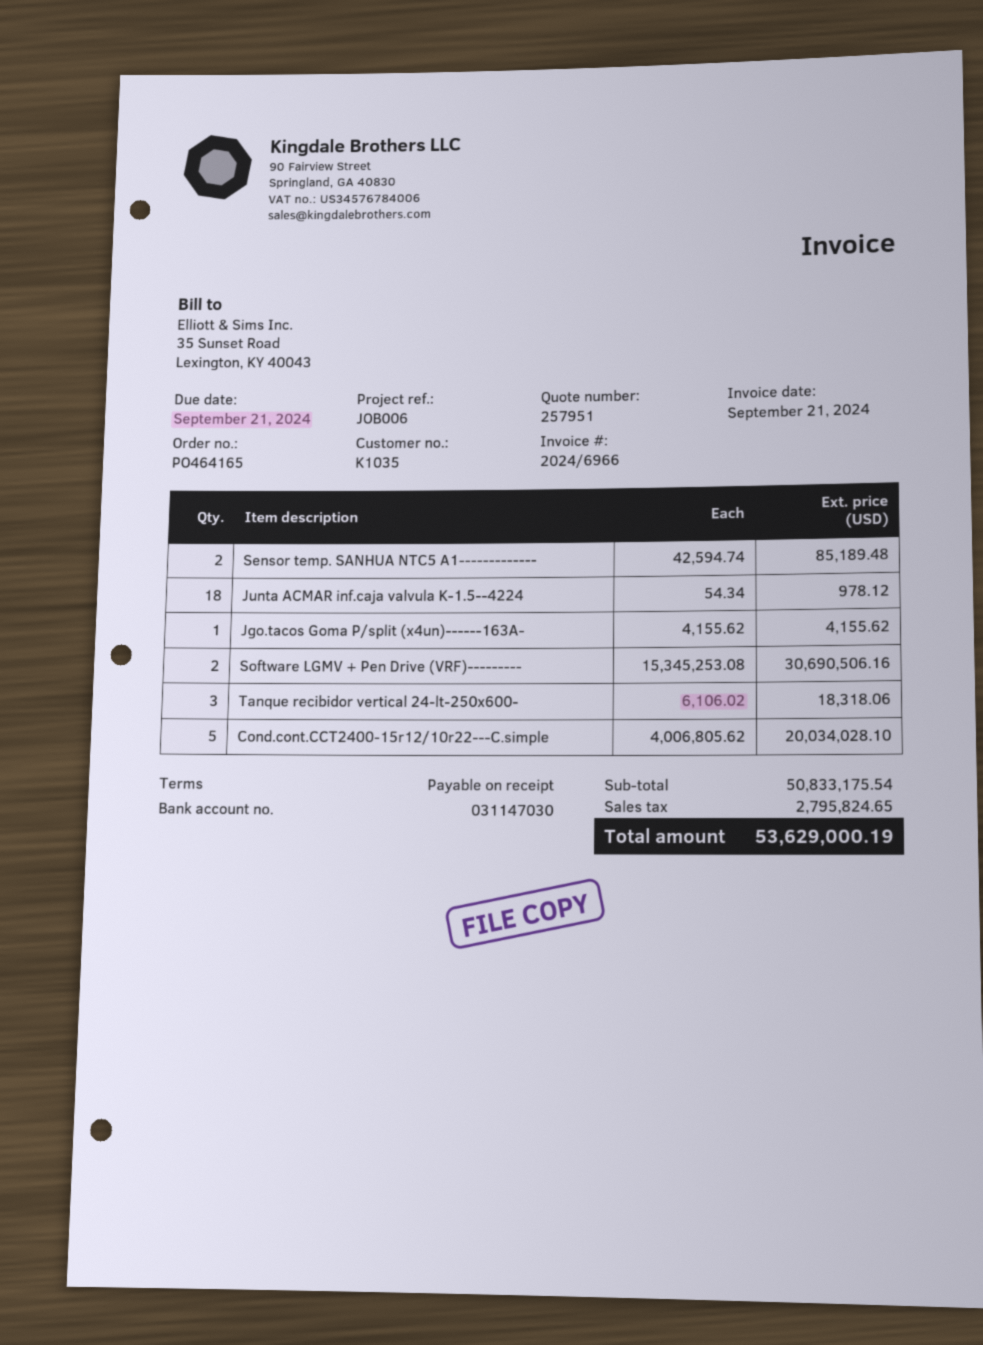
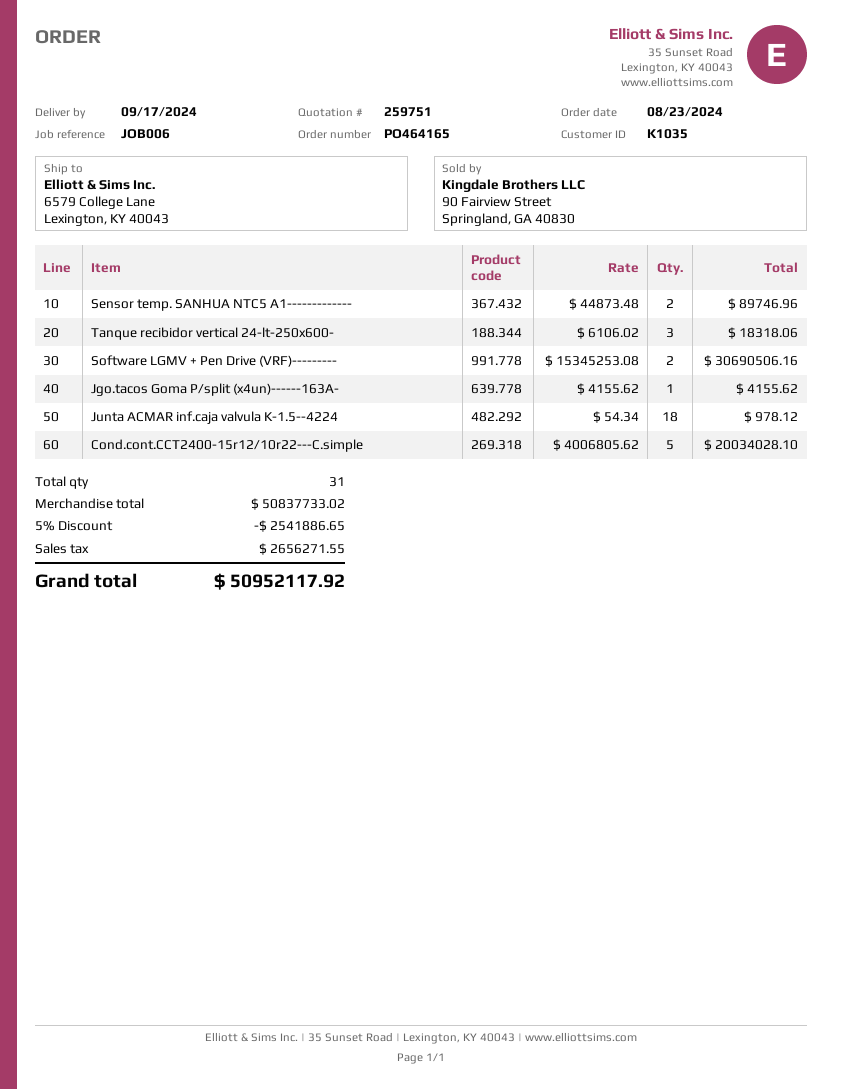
quote number: 257951 -> 259751
Sensor temp. SANHUA NTC5 A1-------------: 2 x 42594.74 = 85189.48 -> 2 x 44873.48 = 89746.96
subtotal: 50833175.54 -> 50837733.02
discount: none -> 5% = 2541886.65
tax: 2795824.65 -> 2656271.55
total: 53629000.19 -> 50952117.92

